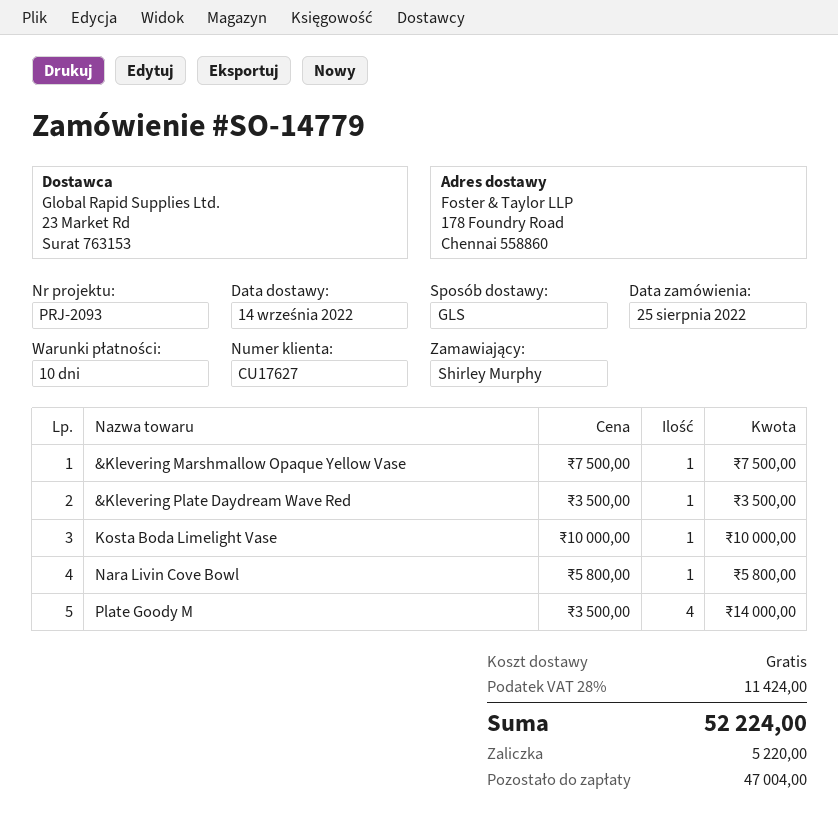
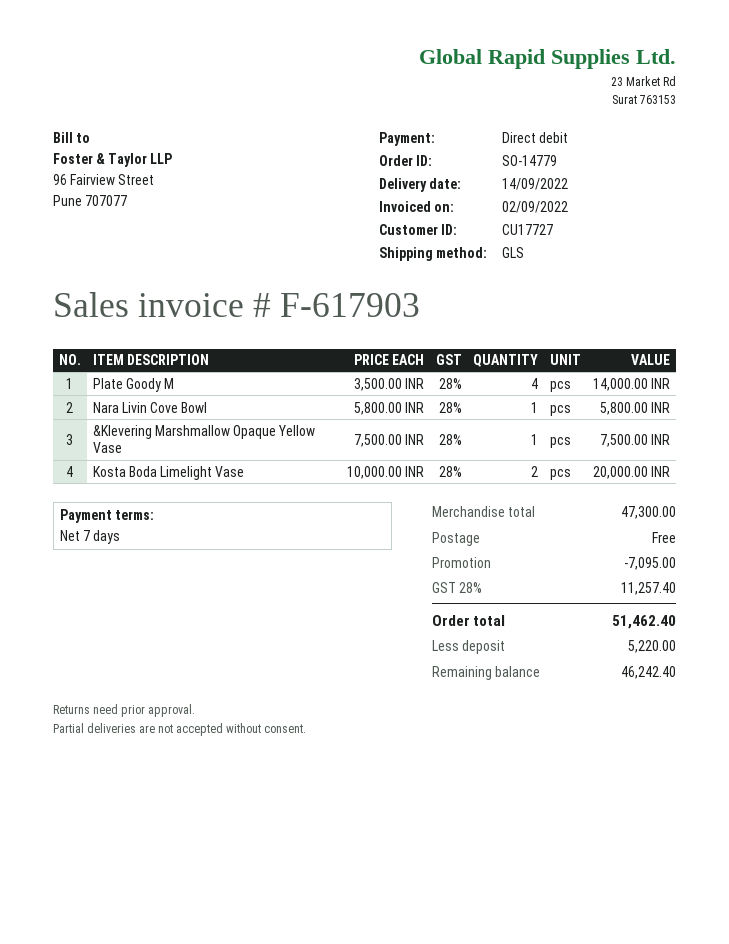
payment terms: 10 days -> 7 days
customer number: CU17627 -> CU17727
&Klevering Plate Daydream Wave Red: 1 x 3500.00 = 3500.00 -> none
Kosta Boda Limelight Vase: 1 x 10000.00 = 10000.00 -> 2 x 10000.00 = 20000.00
discount: none -> 7095.00
tax: 28% = 11424.00 -> 28% = 11257.40
total: 52224.00 -> 51462.40
balance: 47004.00 -> 46242.40

